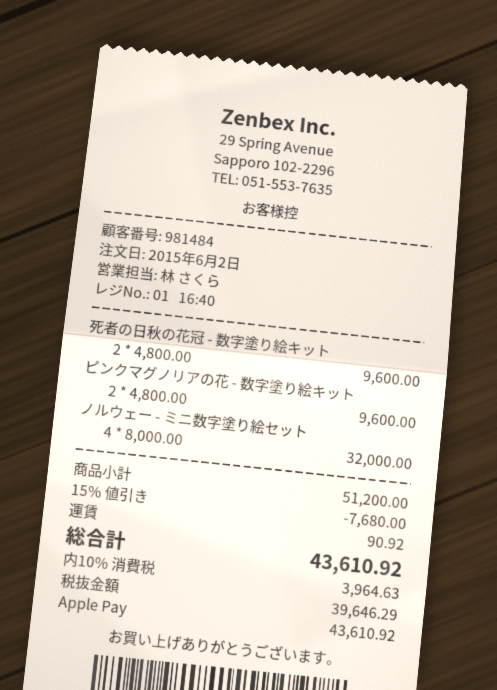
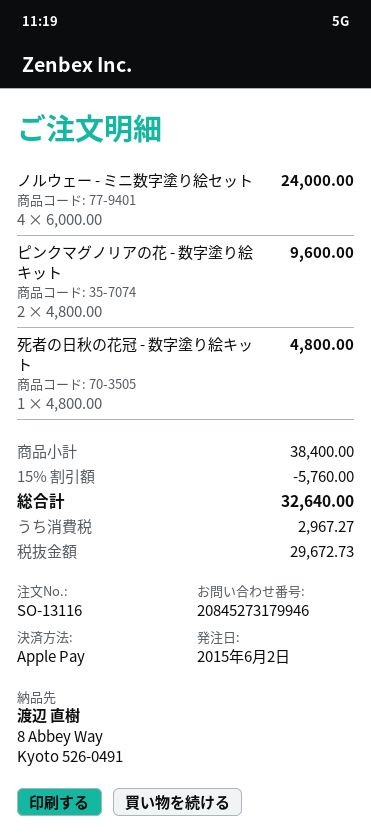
死者の日秋の花冠 - 数字塗り絵キット: 2 x 4800.00 = 9600.00 -> 1 x 4800.00 = 4800.00
ノルウェー - ミニ数字塗り絵セット: 4 x 8000.00 = 32000.00 -> 4 x 6000.00 = 24000.00
subtotal: 51200.00 -> 38400.00
discount: 15% = 7680.00 -> 15% = 5760.00
shipping: 90.92 -> none
net: 39646.29 -> 29672.73
tax: 3964.63 -> 2967.27
total: 43610.92 -> 32640.00

